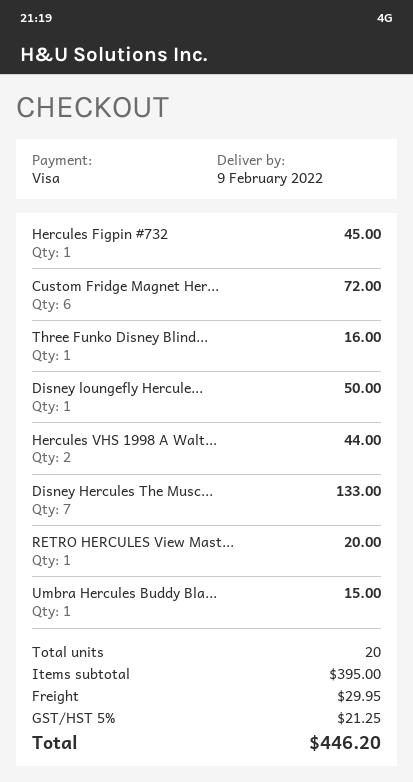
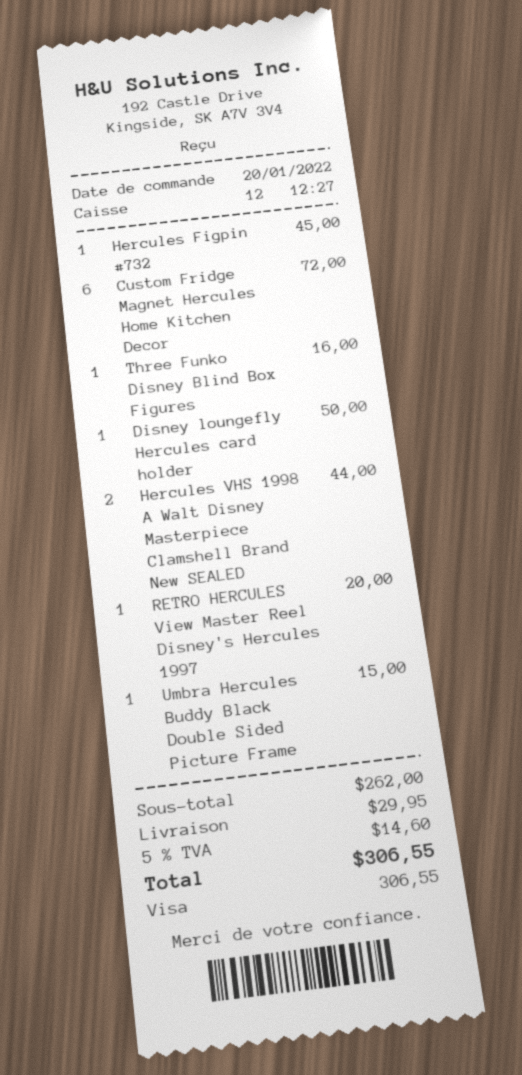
Disney Hercules The Musc...: 7 for 133.00 -> none
subtotal: 395.00 -> 262.00
tax: 5% = 21.25 -> 5% = 14.60
total: 446.20 -> 306.55

